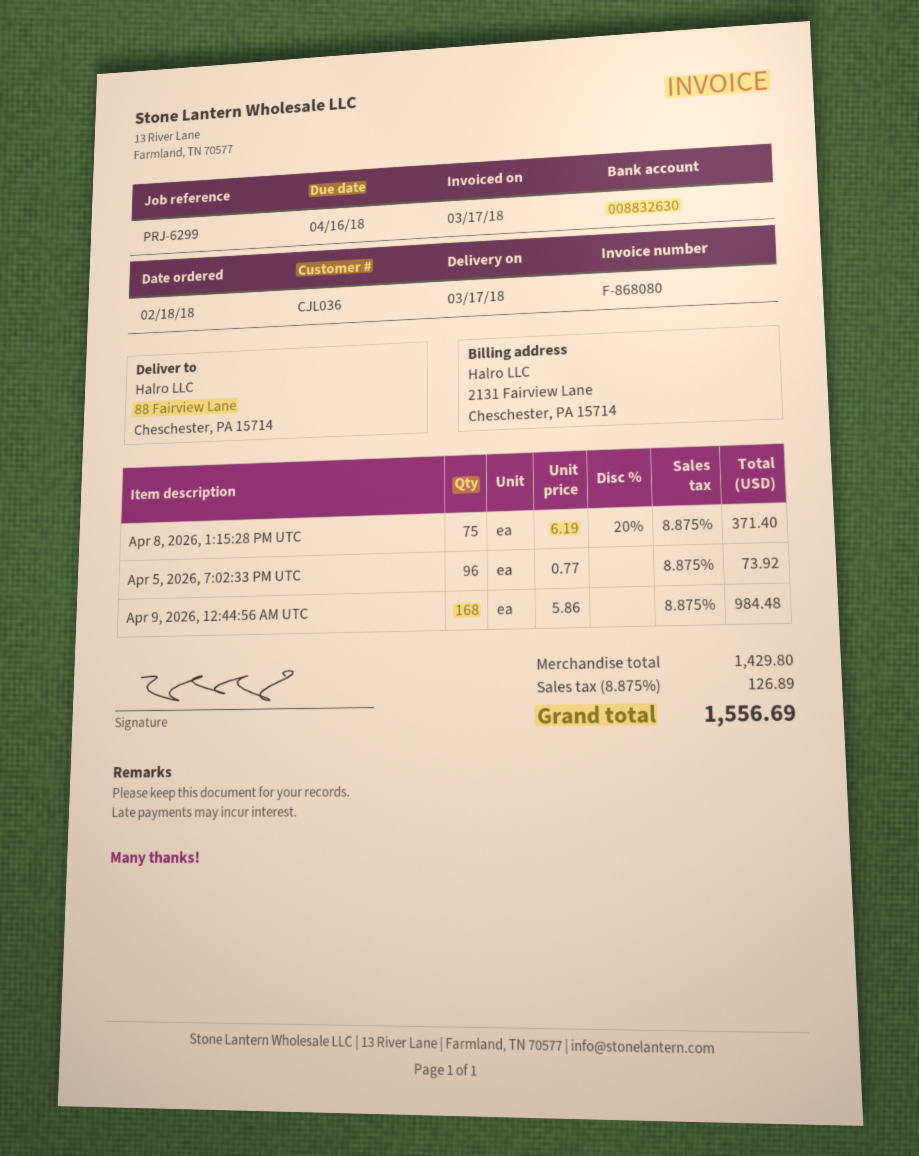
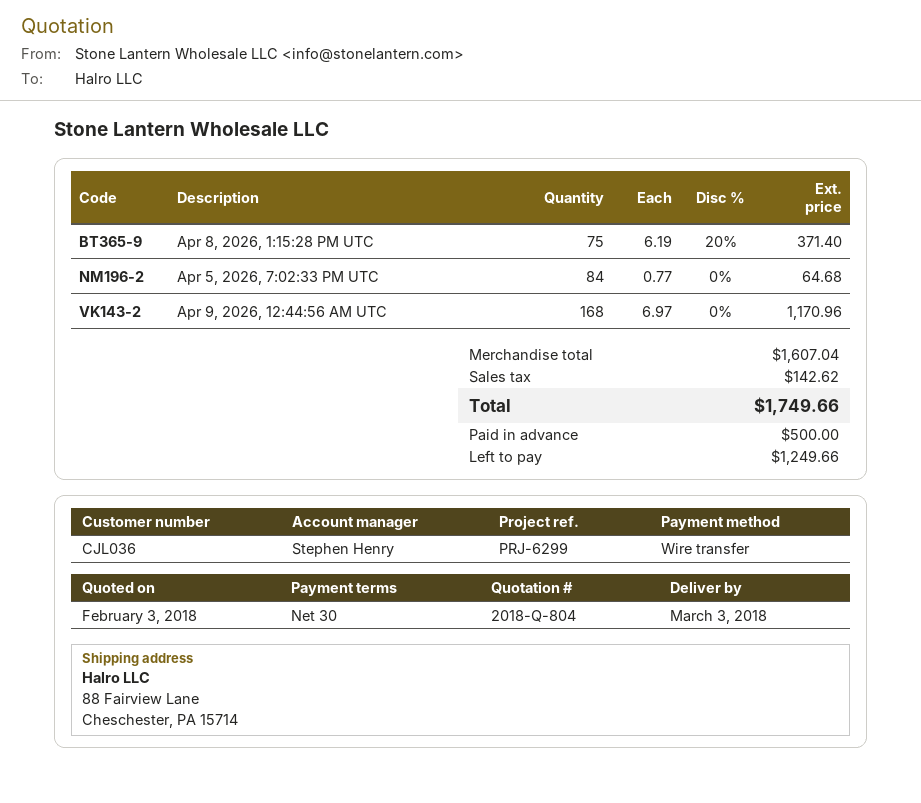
delivery date: 2018-03-17 -> 2018-03-03
Apr 5, 2026, 7:02:33 PM UTC: 96 x 0.77 = 73.92 -> 84 x 0.77 = 64.68
Apr 9, 2026, 12:44:56 AM UTC: 168 x 5.86 = 984.48 -> 168 x 6.97 = 1170.96
subtotal: 1429.80 -> 1607.04
tax: 126.89 -> 142.62
total: 1556.69 -> 1749.66

